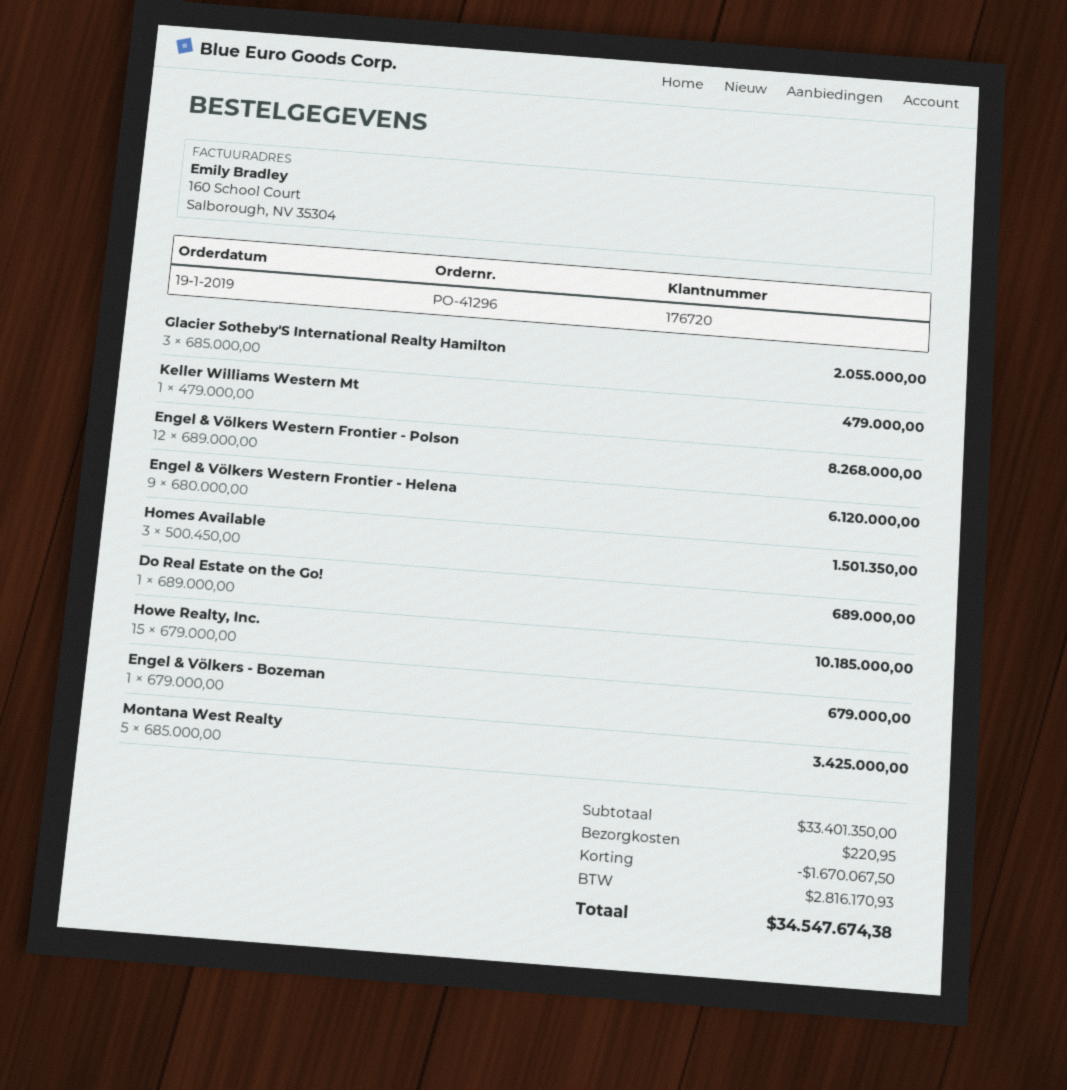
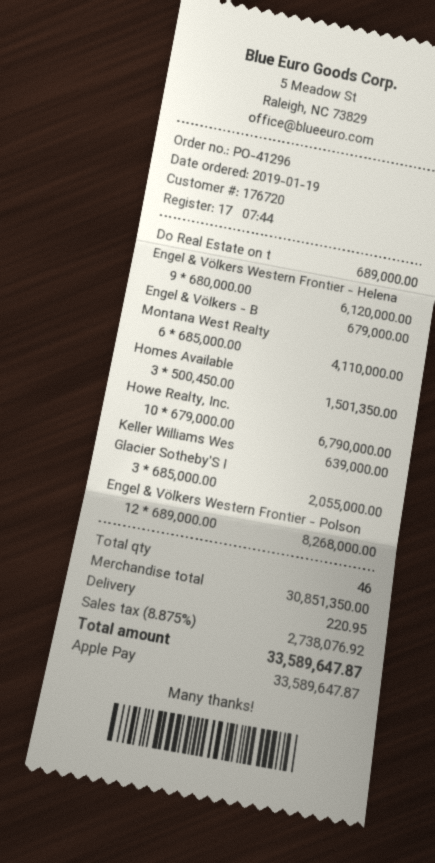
Keller Williams Western Mt: 1 x 479000.00 = 479000.00 -> 1 x 639000.00 = 639000.00
Howe Realty, Inc.: 15 x 679000.00 = 10185000.00 -> 10 x 679000.00 = 6790000.00
Montana West Realty: 5 x 685000.00 = 3425000.00 -> 6 x 685000.00 = 4110000.00
subtotal: 33401350.00 -> 30851350.00
discount: 1670067.50 -> none
tax: 2816170.93 -> 2738076.92
total: 34547674.38 -> 33589647.87

